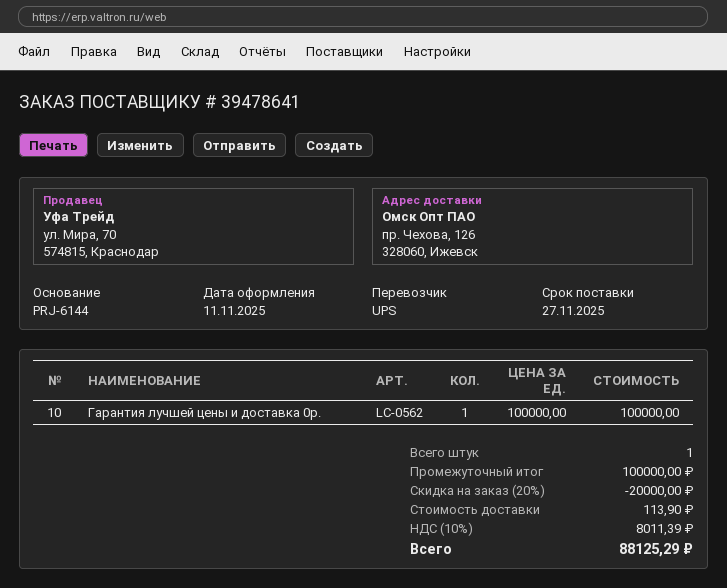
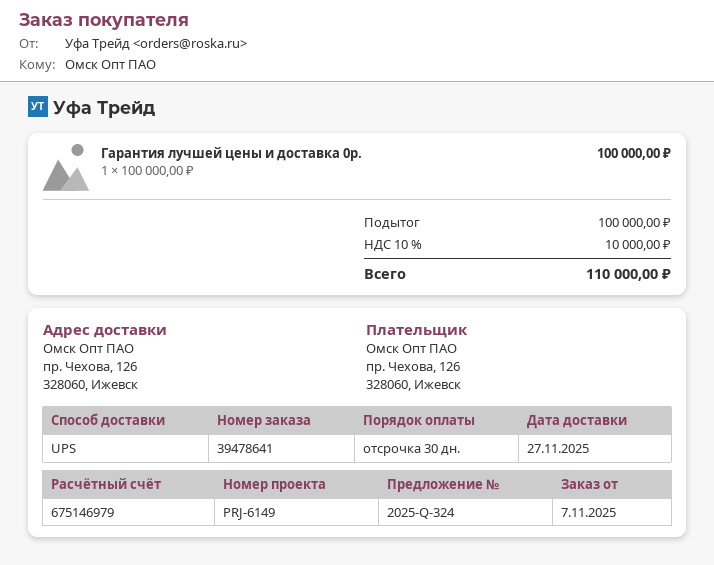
order date: 2025-11-11 -> 2025-11-07
reference: PRJ-6144 -> PRJ-6149
discount: 20% = 20000.00 -> none
shipping: 113.90 -> none
tax: 10% = 8011.39 -> 10% = 10000.00
total: 88125.29 -> 110000.00

